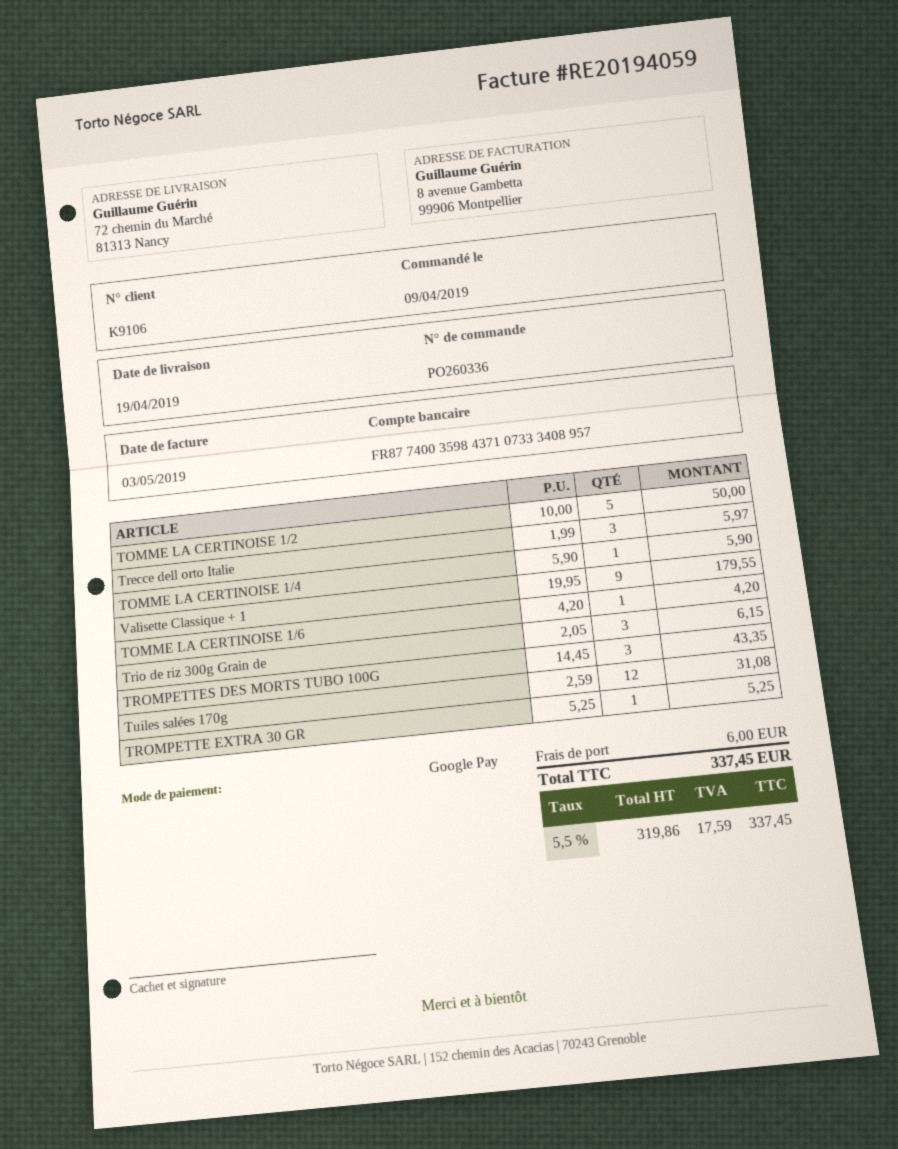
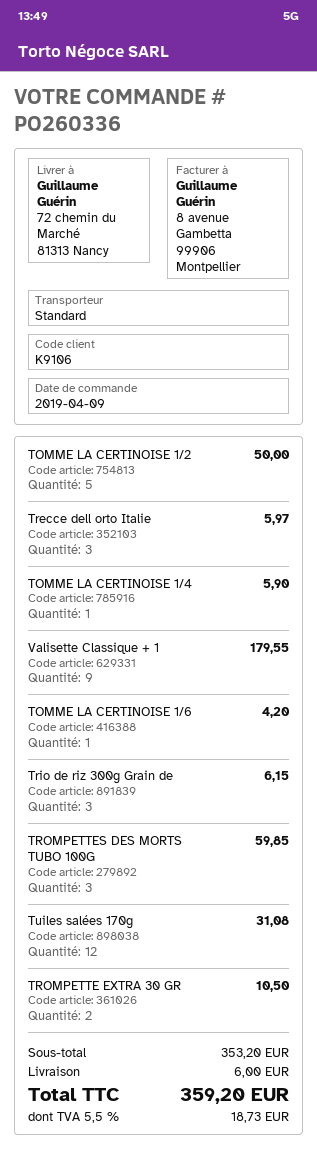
TROMPETTES DES MORTS TUBO 100G: 3 for 43.35 -> 3 for 59.85
TROMPETTE EXTRA 30 GR: 1 for 5.25 -> 2 for 10.50
tax: 5.5% = 17.59 -> 5.5% = 18.73
total: 337.45 -> 359.20

